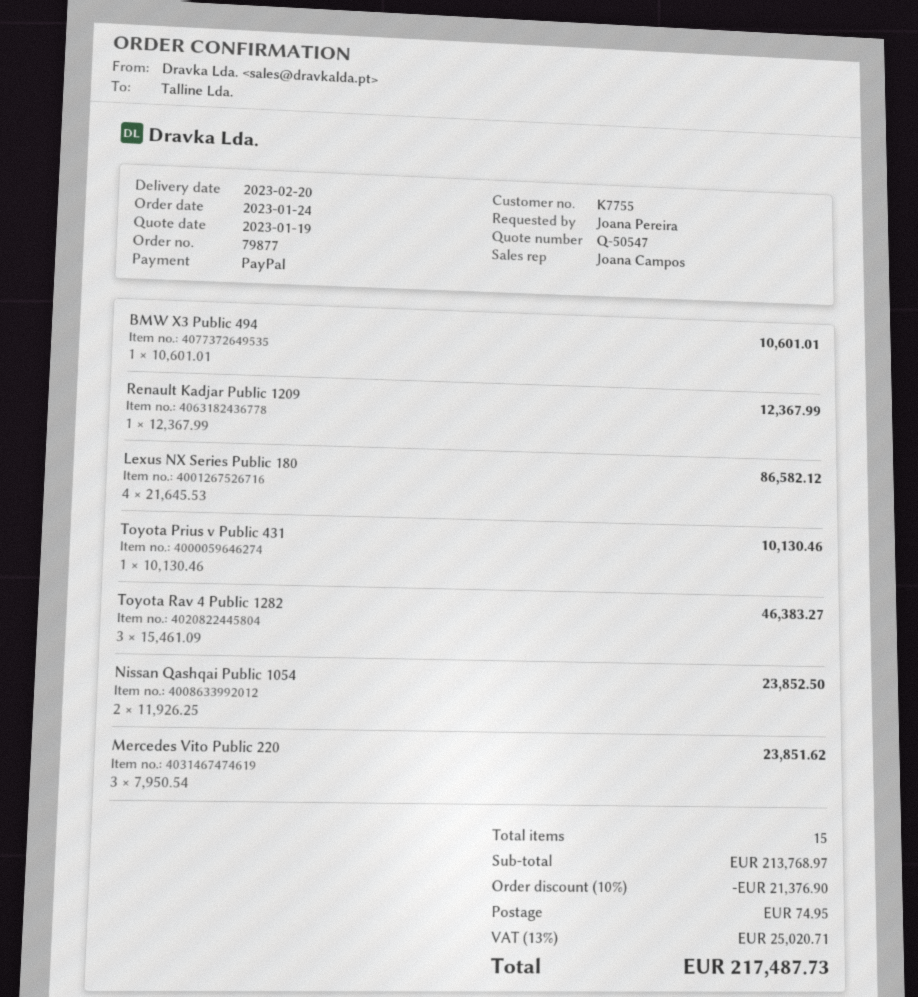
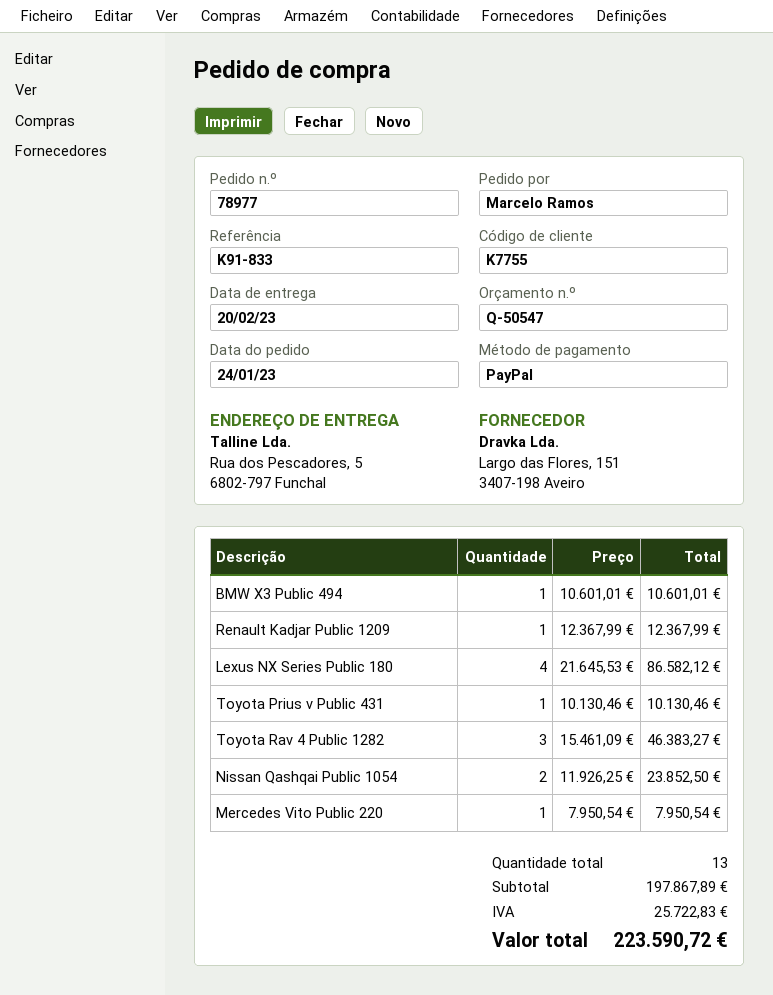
order number: 79877 -> 78977
ordered by: Joana Pereira -> Marcelo Ramos
Mercedes Vito Public 220: 3 x 7950.54 = 23851.62 -> 1 x 7950.54 = 7950.54
total quantity: 15 -> 13
subtotal: 213768.97 -> 197867.89
discount: 10% = 21376.90 -> none
shipping: 74.95 -> none
tax: 25020.71 -> 25722.83
total: 217487.73 -> 223590.72

